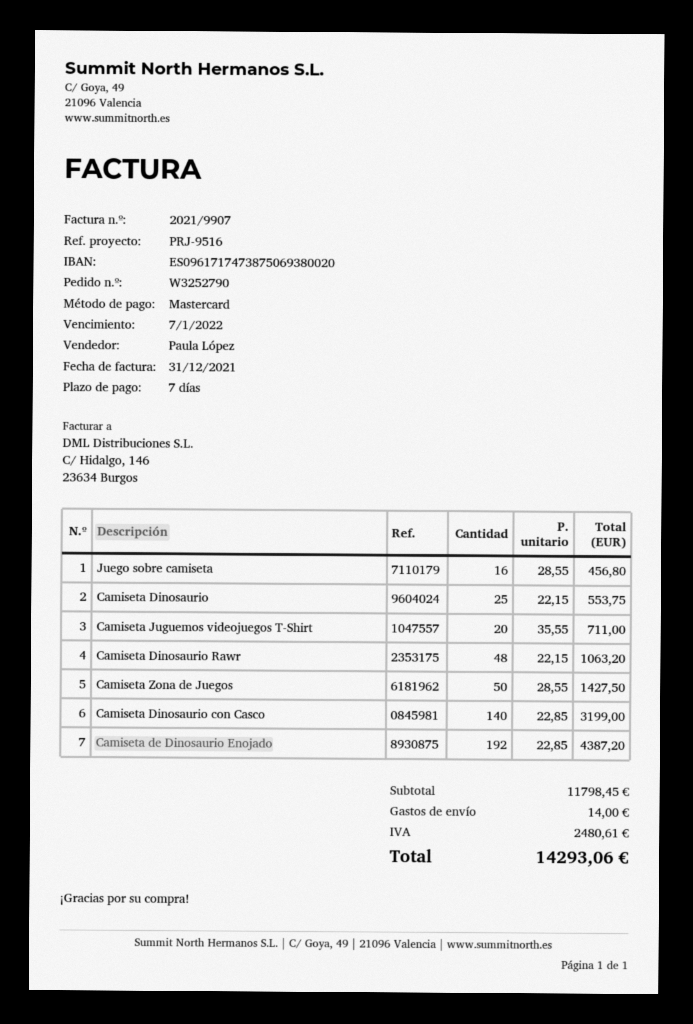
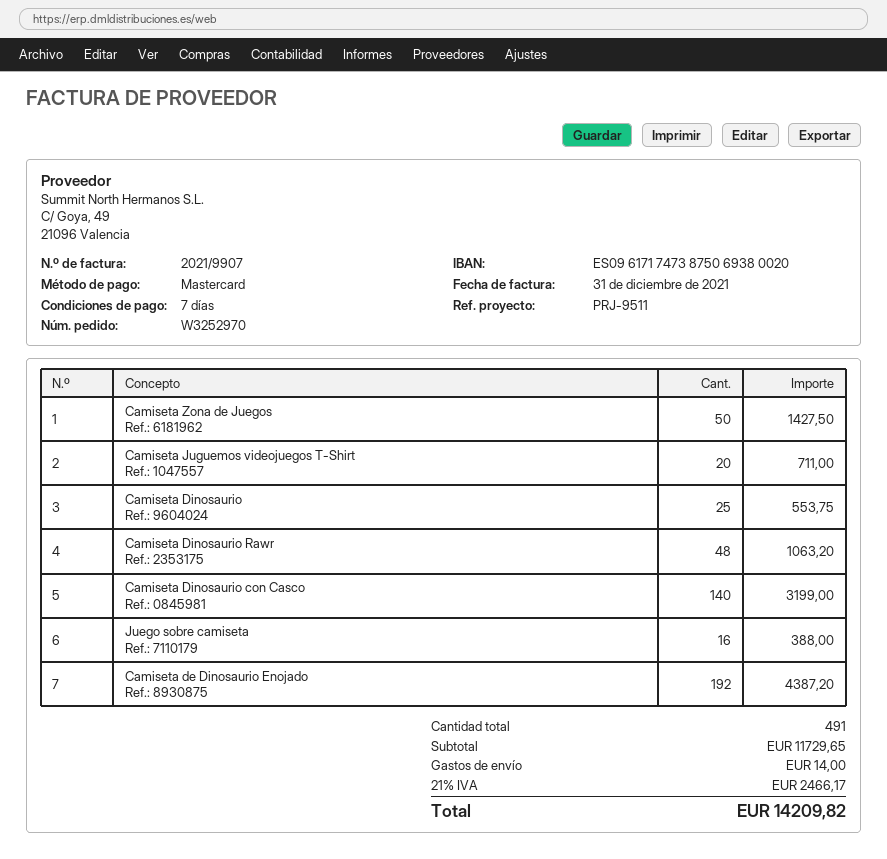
order number: W3252790 -> W3252970
reference: PRJ-9516 -> PRJ-9511
Juego sobre camiseta: 16 for 456.80 -> 16 for 388.00
subtotal: 11798.45 -> 11729.65
tax: 2480.61 -> 2466.17
total: 14293.06 -> 14209.82

